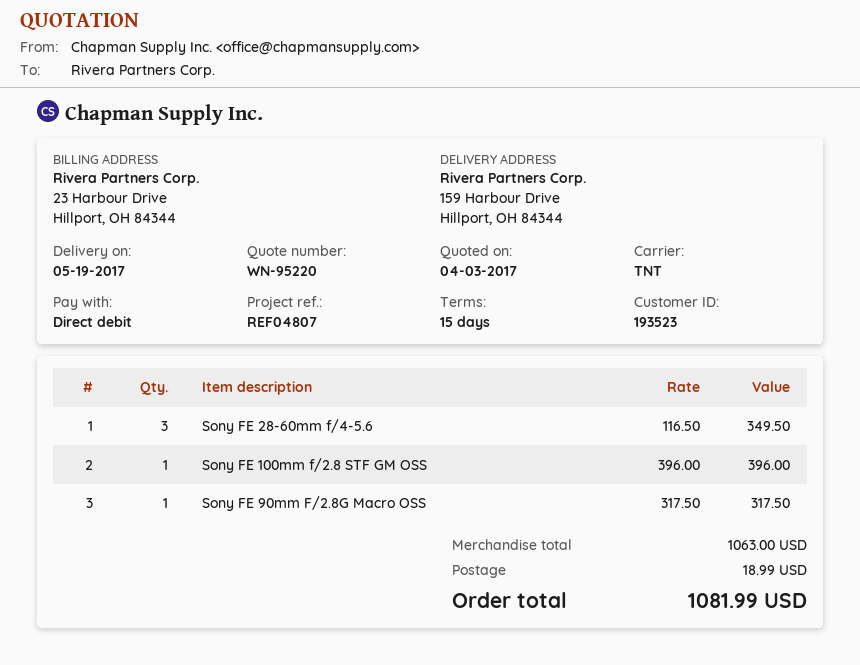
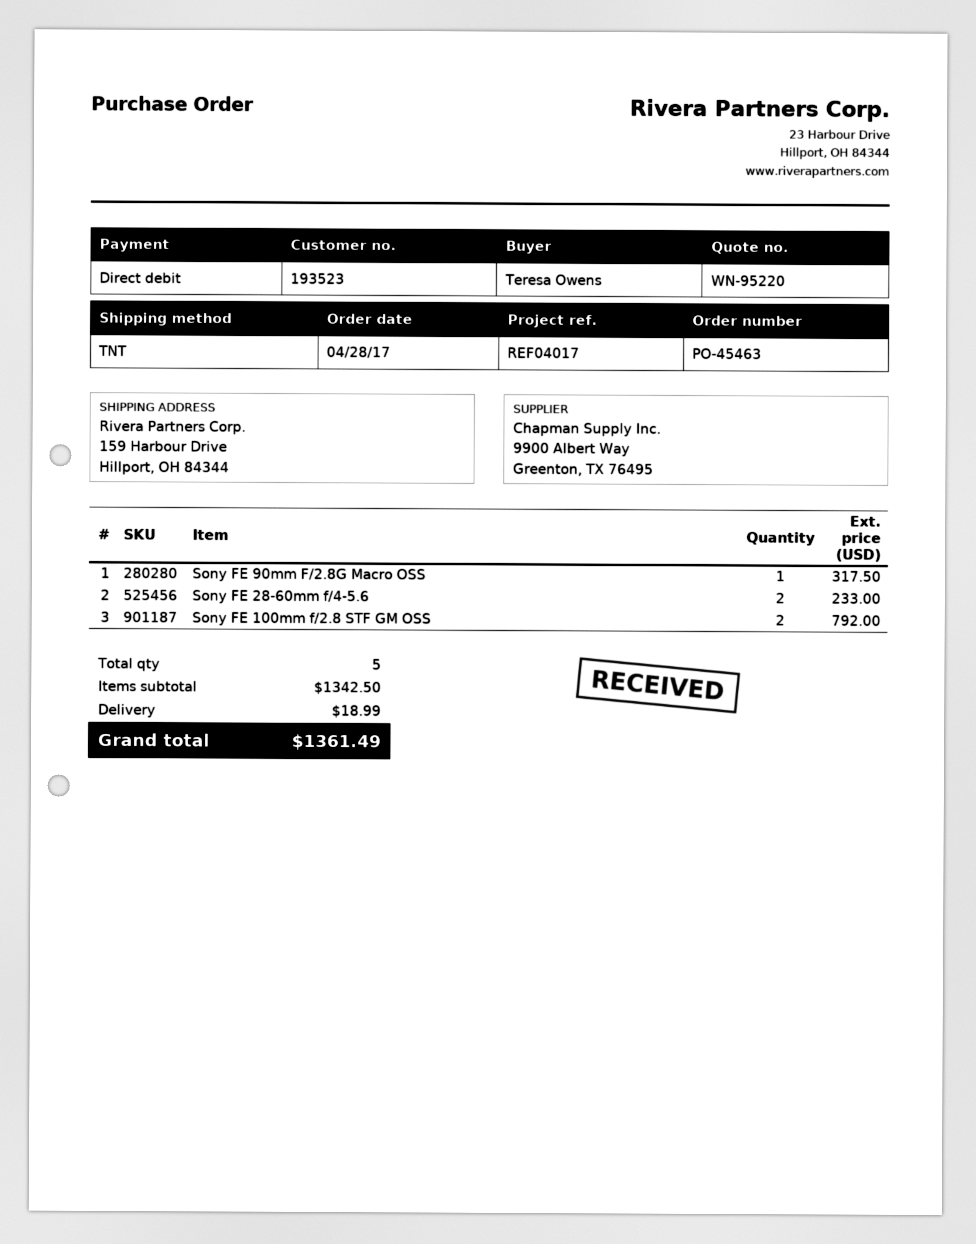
reference: REF04807 -> REF04017
Sony FE 28-60mm f/4-5.6: 3 for 349.50 -> 2 for 233.00
Sony FE 100mm f/2.8 STF GM OSS: 1 for 396.00 -> 2 for 792.00
subtotal: 1063.00 -> 1342.50
total: 1081.99 -> 1361.49

